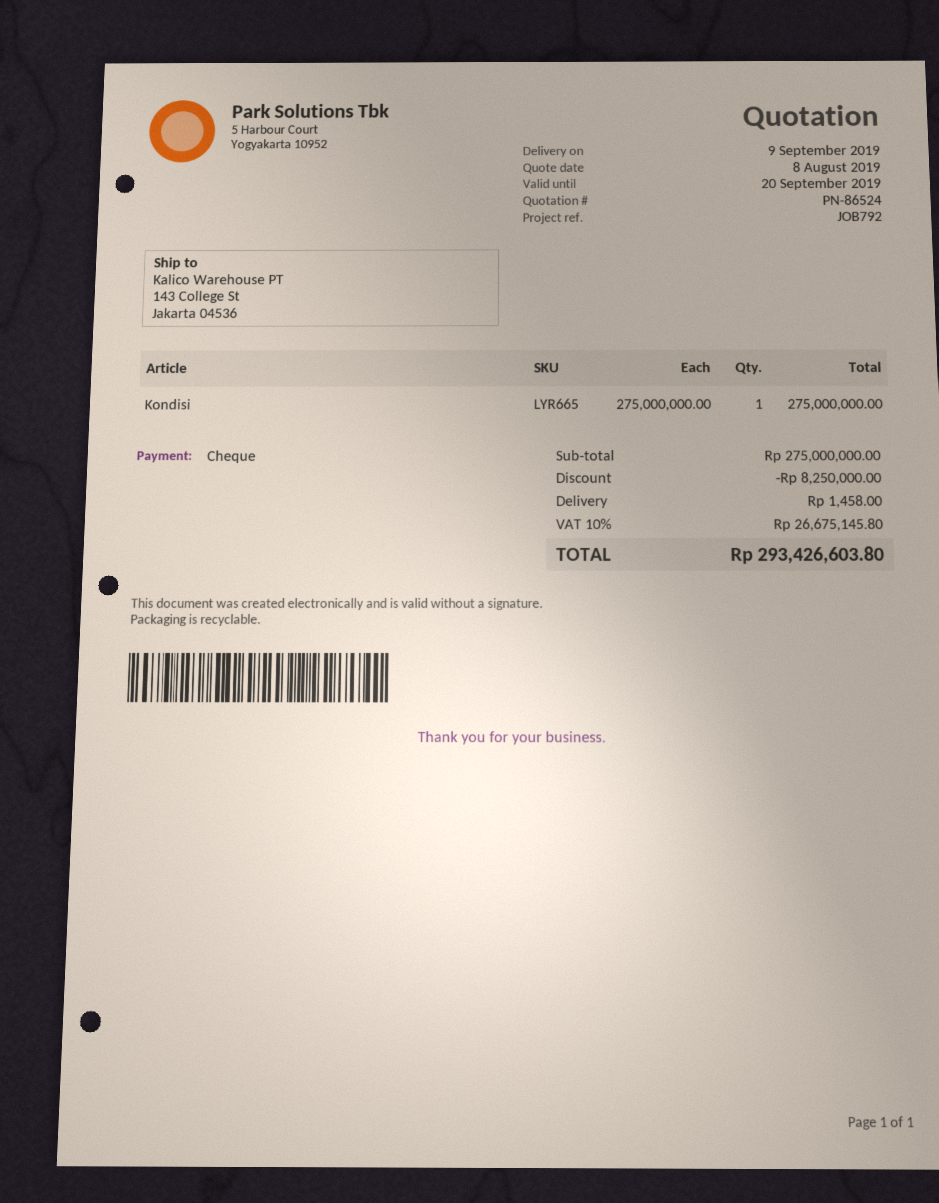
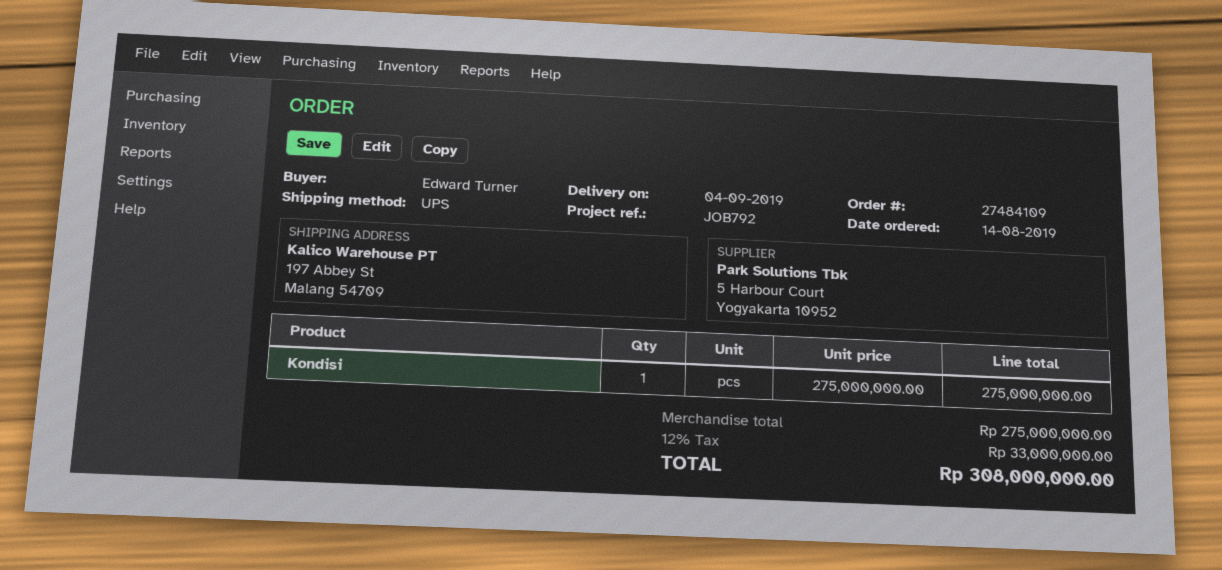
delivery date: 2019-09-09 -> 2019-09-04
ship to: 143 College St, Jakarta 04536 -> 197 Abbey St, Malang 54709
discount: 8250000.00 -> none
shipping: 1458.00 -> none
tax: 10% = 26675145.80 -> 12% = 33000000.00
total: 293426603.80 -> 308000000.00

